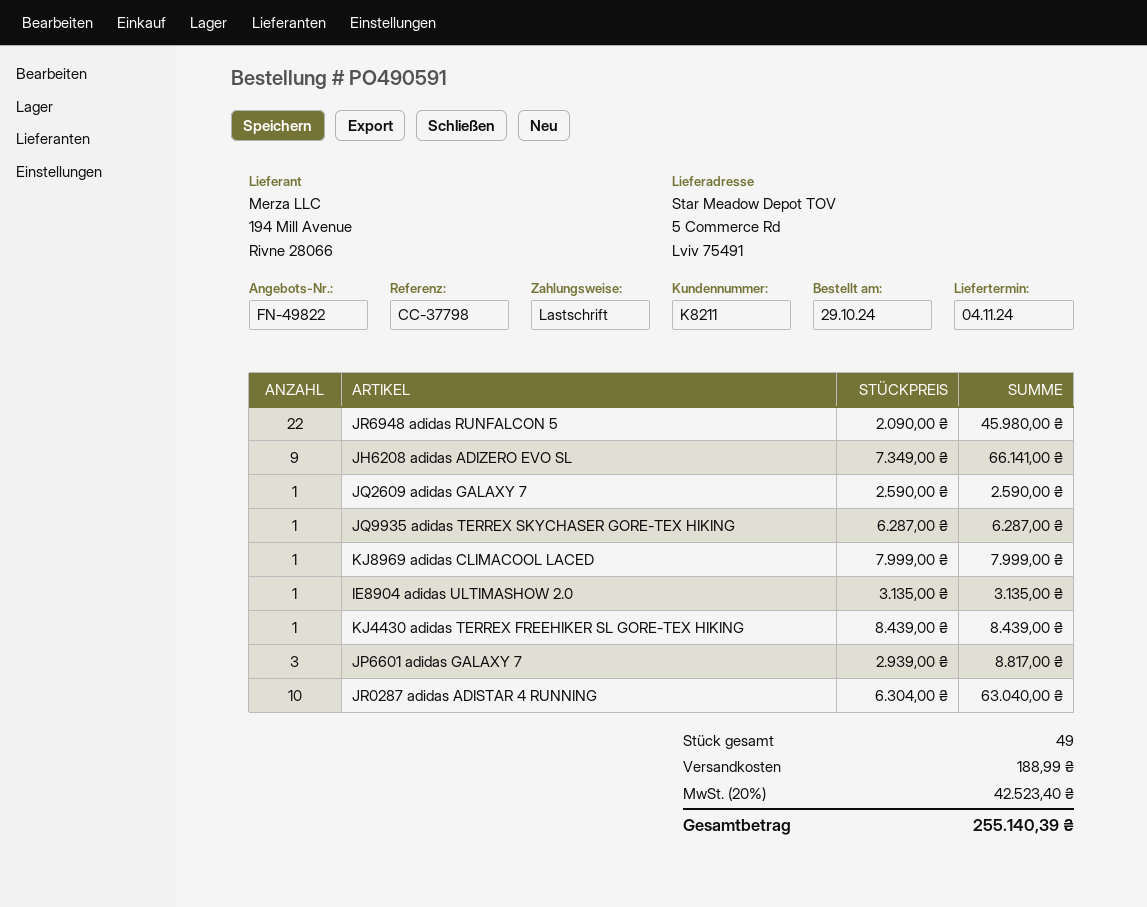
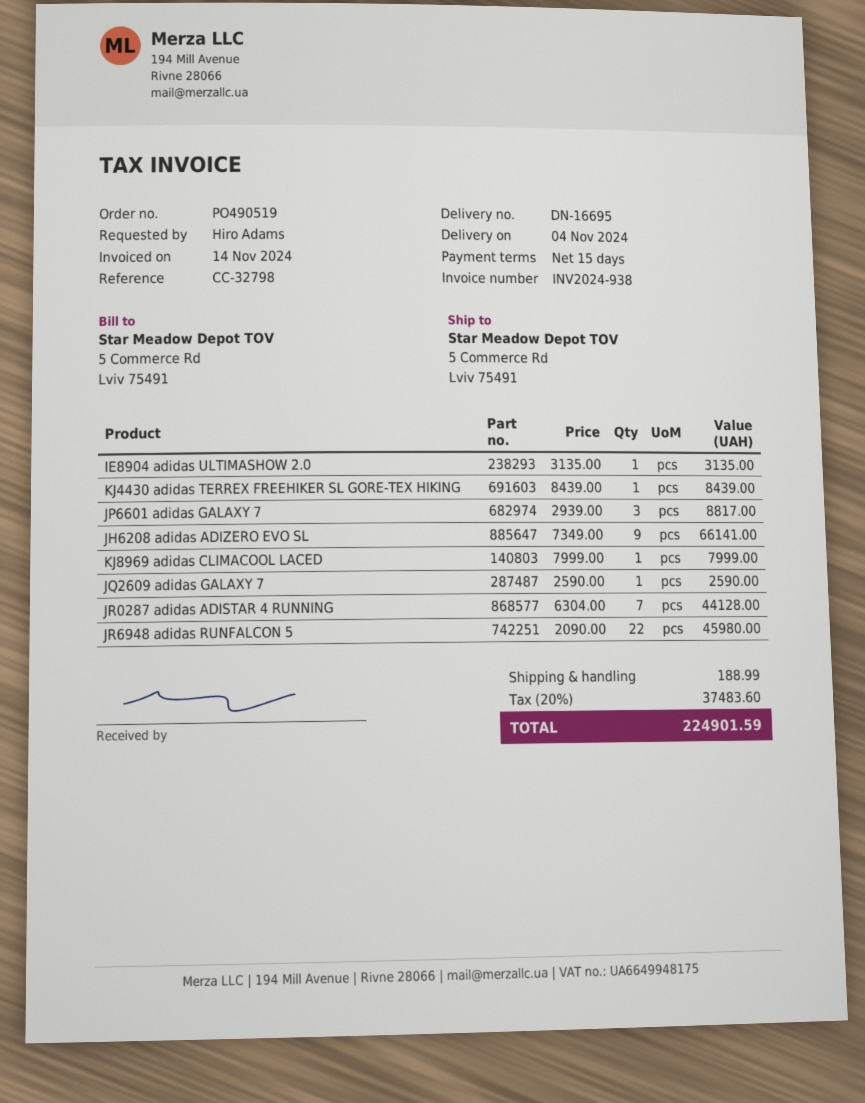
order number: PO490591 -> PO490519
reference: CC-37798 -> CC-32798
JQ9935 adidas TERREX SKYCHASER GORE-TEX HIKING: 1 x 6287.00 = 6287.00 -> none
JR0287 adidas ADISTAR 4 RUNNING: 10 x 6304.00 = 63040.00 -> 7 x 6304.00 = 44128.00
tax: 20% = 42523.40 -> 20% = 37483.60
total: 255140.39 -> 224901.59

